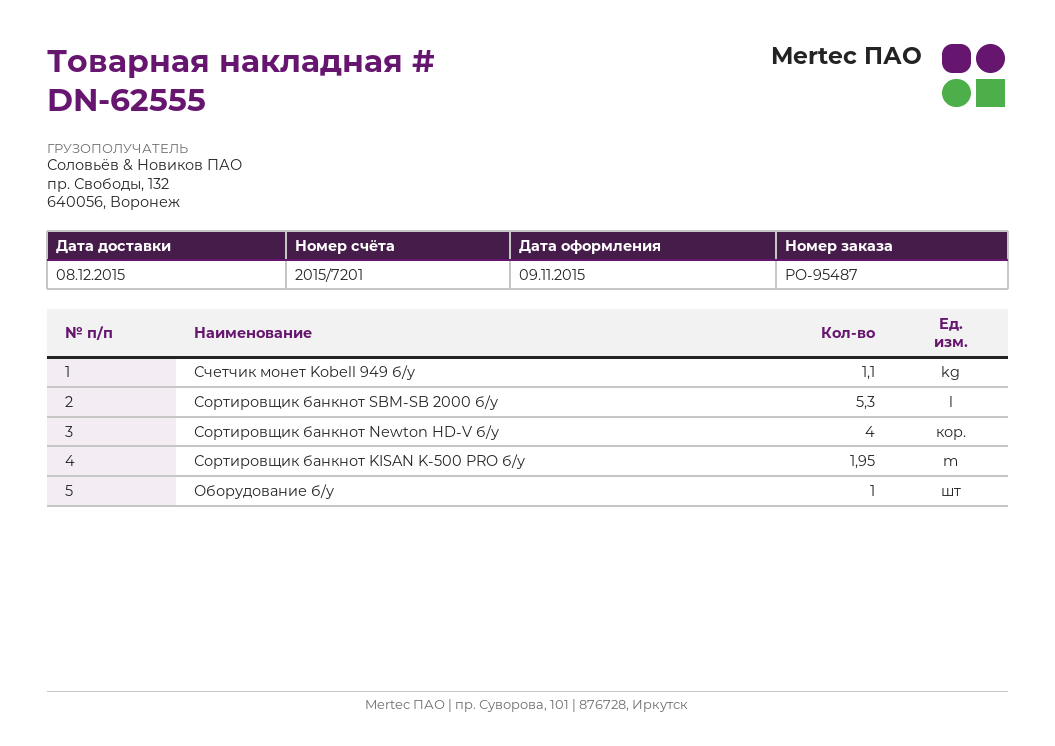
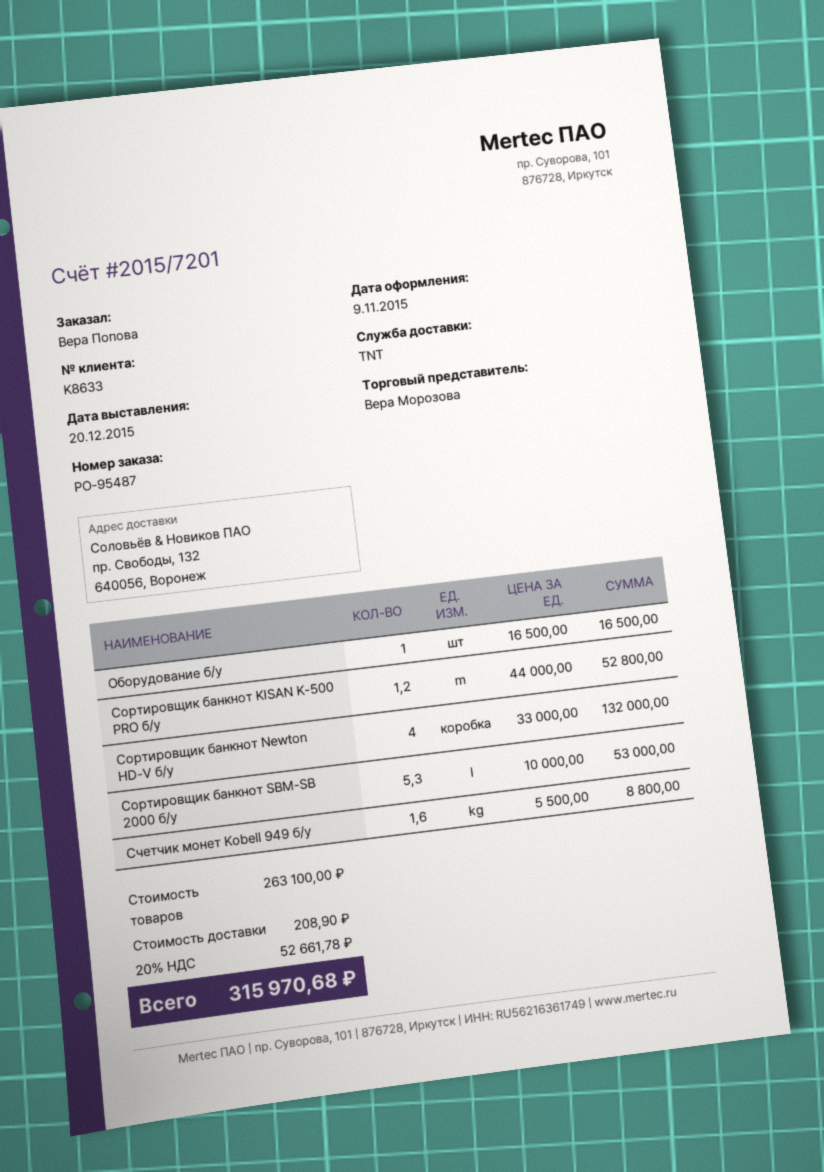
Счетчик монет Kobell 949 б/у: 1.1 -> 1.6
Сортировщик банкнот KISAN K-500 PRO б/у: 1.95 -> 1.2

